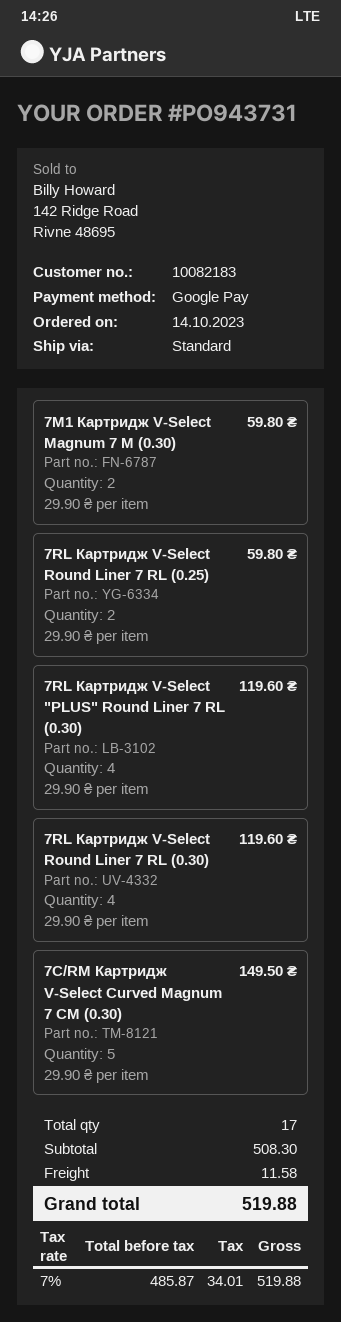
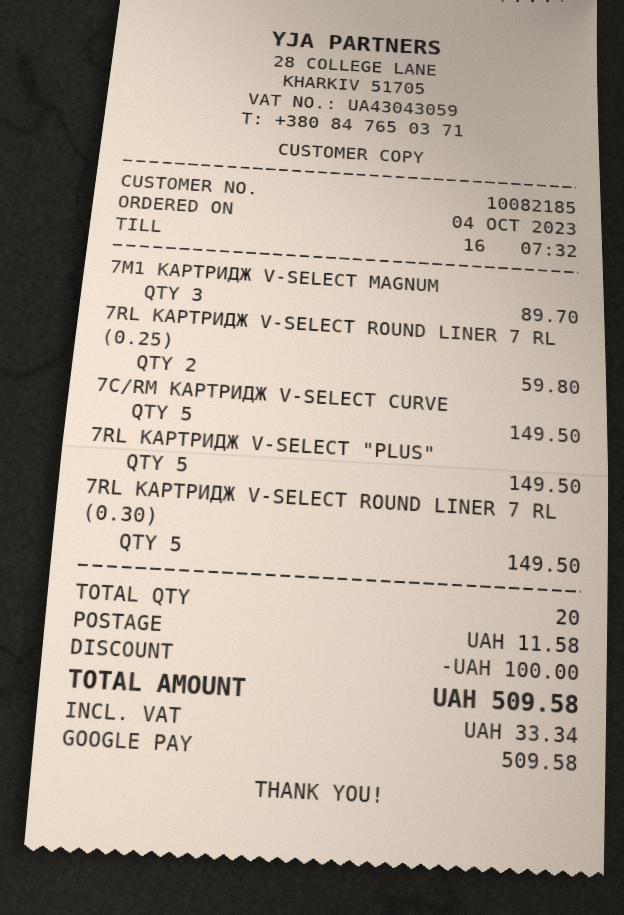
order date: 2023-10-14 -> 2023-10-04
customer number: 10082183 -> 10082185
7M1 Картридж V-Select Magnum 7 M (0.30): 2 for 59.80 -> 3 for 89.70
7RL Картридж V-Select "PLUS" Round Liner 7 RL (0.30): 4 for 119.60 -> 5 for 149.50
7RL Картридж V-Select Round Liner 7 RL (0.30): 4 for 119.60 -> 5 for 149.50
total quantity: 17 -> 20
discount: none -> 100.00
tax: 34.01 -> 33.34
total: 519.88 -> 509.58

